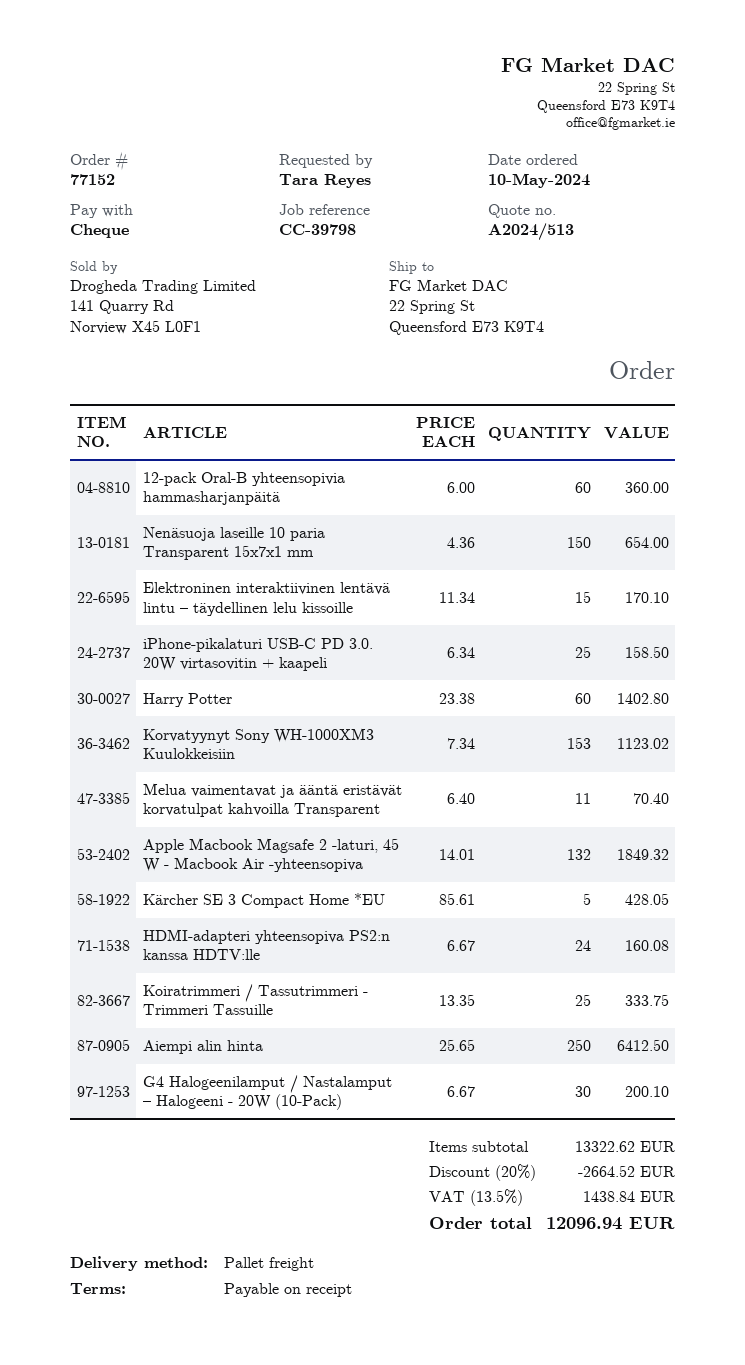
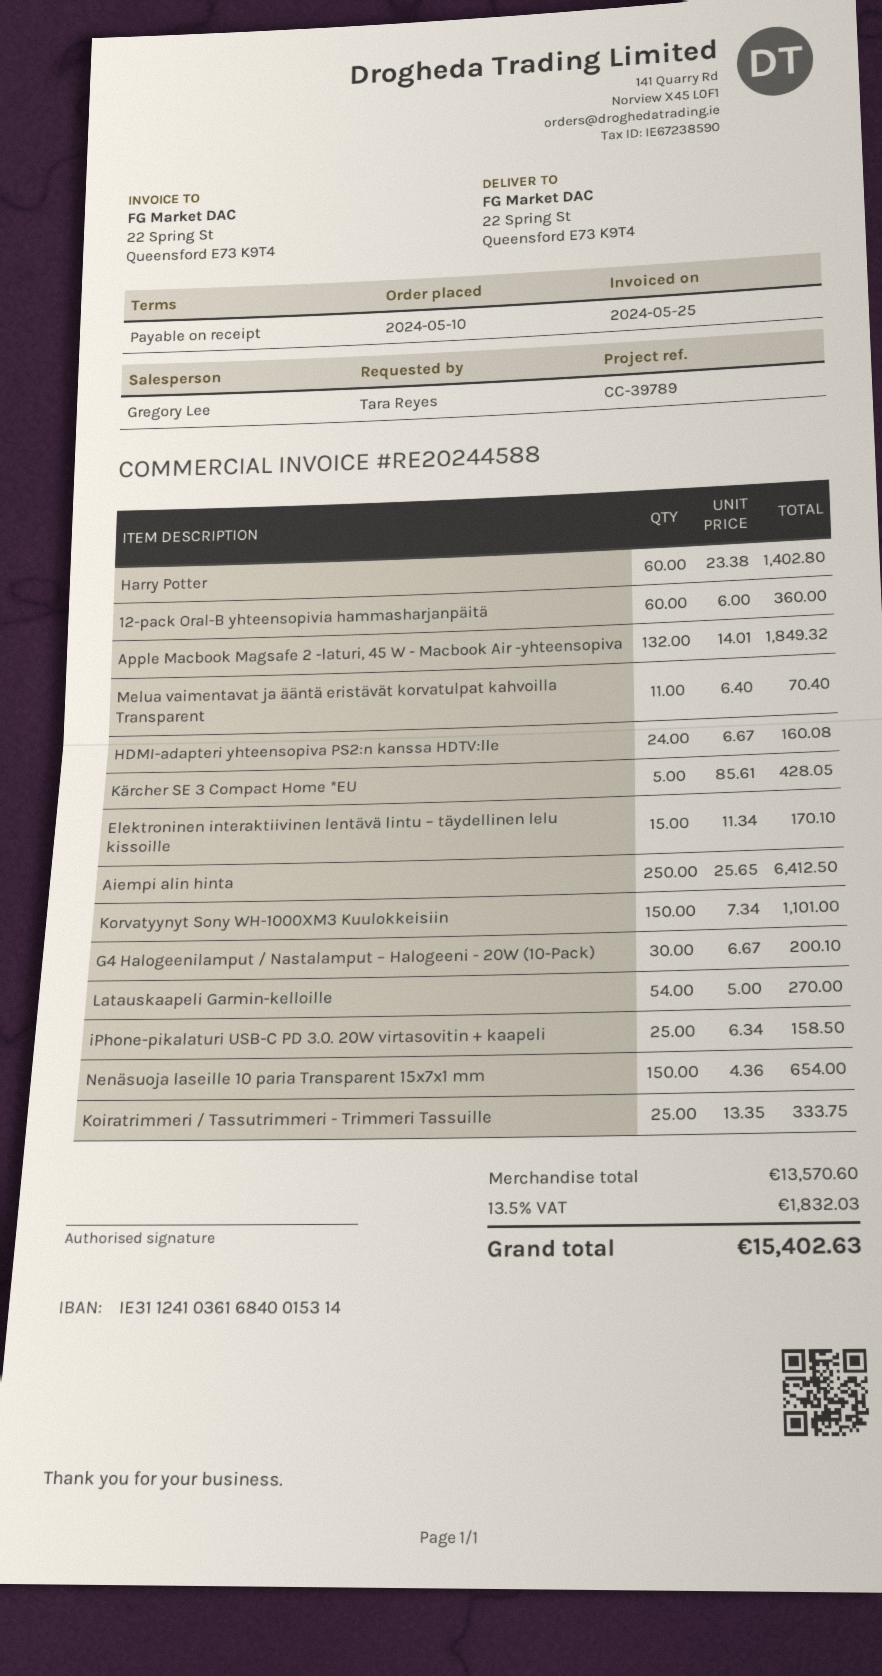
reference: CC-39798 -> CC-39789
Korvatyynyt Sony WH-1000XM3 Kuulokkeisiin: 153 x 7.34 = 1123.02 -> 150 x 7.34 = 1101.00
Latauskaapeli Garmin-kelloille: none -> 54 x 5.00 = 270.00
subtotal: 13322.62 -> 13570.60
discount: 20% = 2664.52 -> none
tax: 13.5% = 1438.84 -> 13.5% = 1832.03
total: 12096.94 -> 15402.63

